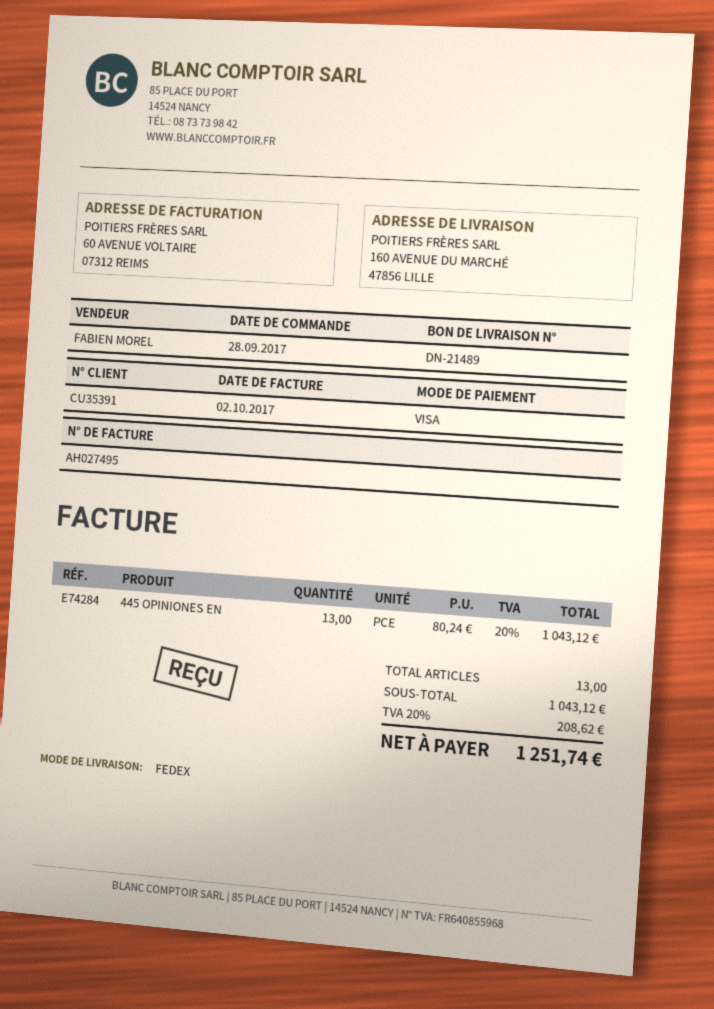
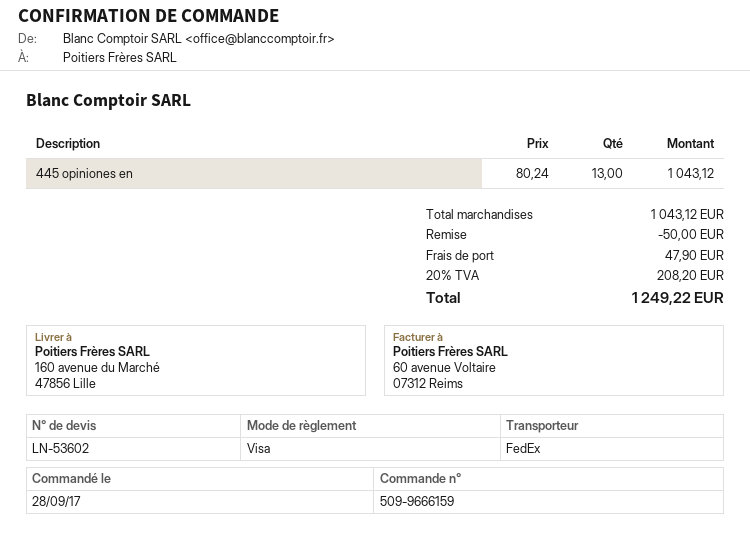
discount: none -> 50.00
shipping: none -> 47.90
tax: 20% = 208.62 -> 20% = 208.20
total: 1251.74 -> 1249.22

